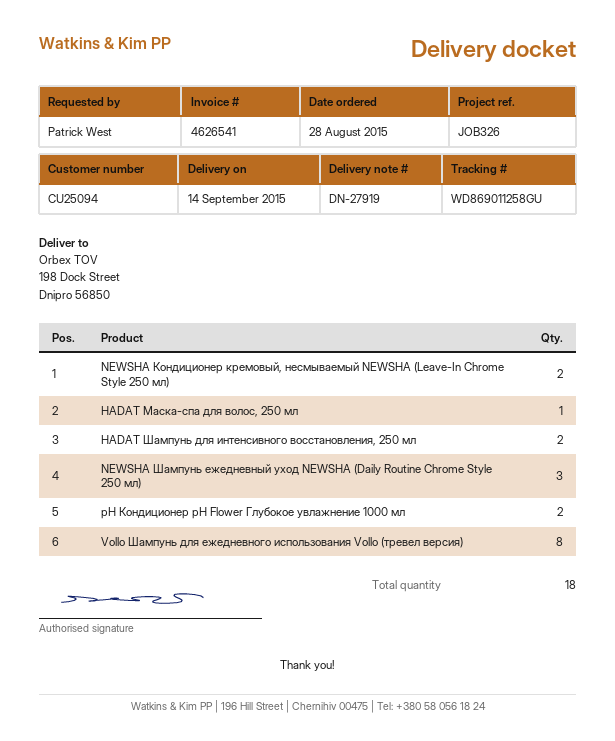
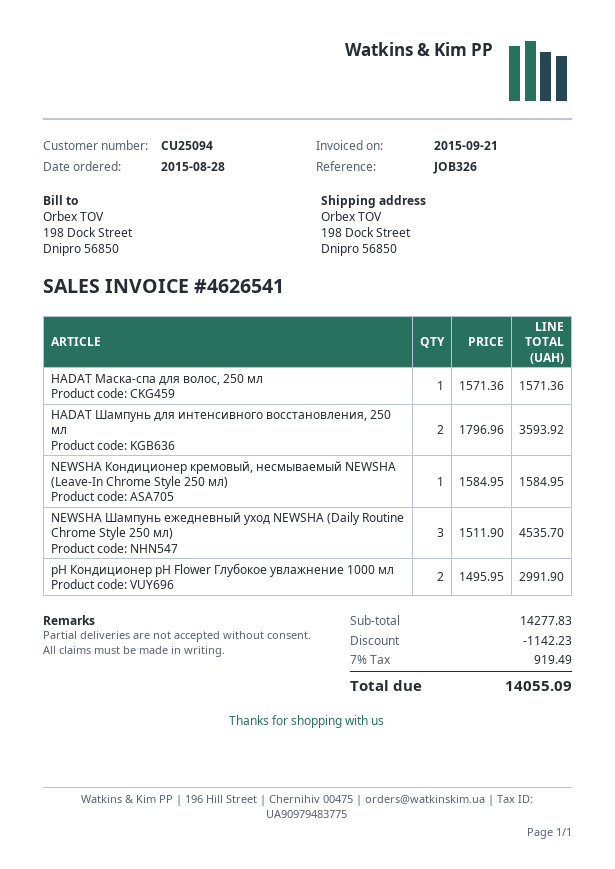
NEWSHA Кондиционер кремовый, несмываемый NEWSHA (Leave-In Chrome Style 250 мл): 2 -> 1
Vollo Шампунь для ежедневного использования Vollo (тревел версия): 8 -> none

